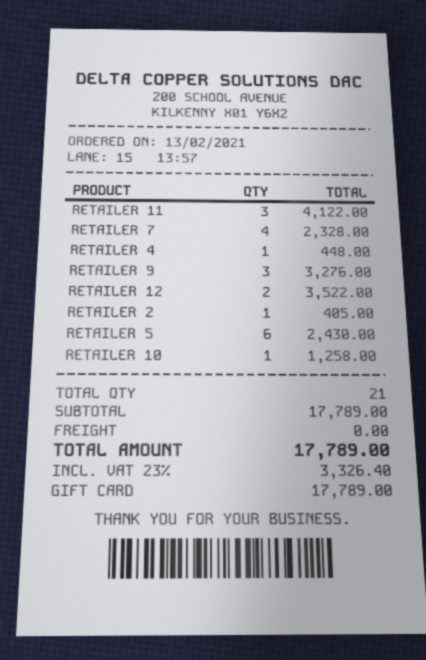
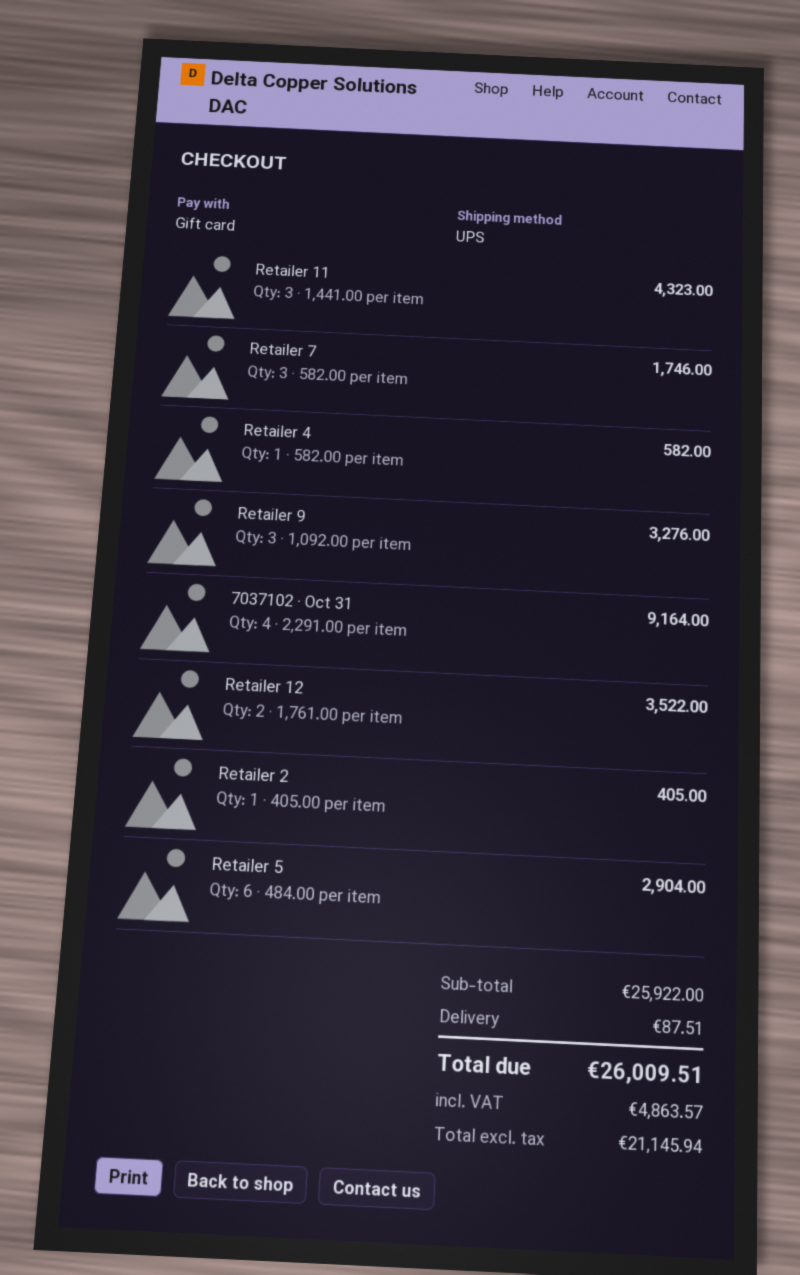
RETAILER 11: 3 for 4122.00 -> 3 for 4323.00
RETAILER 7: 4 for 2328.00 -> 3 for 1746.00
RETAILER 4: 1 for 448.00 -> 1 for 582.00
RETAILER 5: 6 for 2430.00 -> 6 for 2904.00
RETAILER 10: 1 for 1258.00 -> none
7037102 · Oct 31: none -> 4 for 9164.00
subtotal: 17789.00 -> 25922.00
shipping: 0.00 -> 87.51
tax: 3326.40 -> 4863.57
total: 17789.00 -> 26009.51

